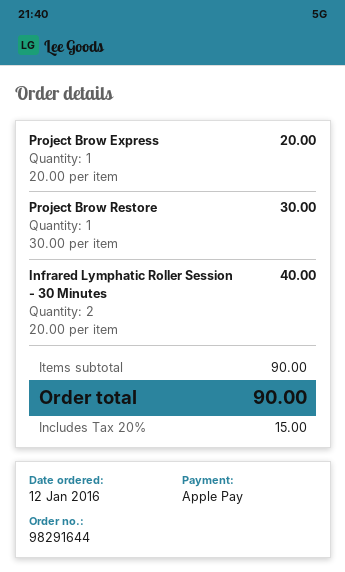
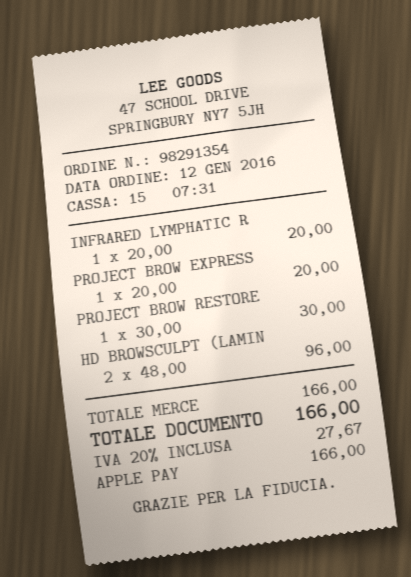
order number: 98291644 -> 98291354
Infrared Lymphatic Roller Session - 30 Minutes: 2 x 20.00 = 40.00 -> 1 x 20.00 = 20.00
HD BROWSCULPT (LAMIN: none -> 2 x 48.00 = 96.00
subtotal: 90.00 -> 166.00
tax: 20% = 15.00 -> 20% = 27.67
total: 90.00 -> 166.00

